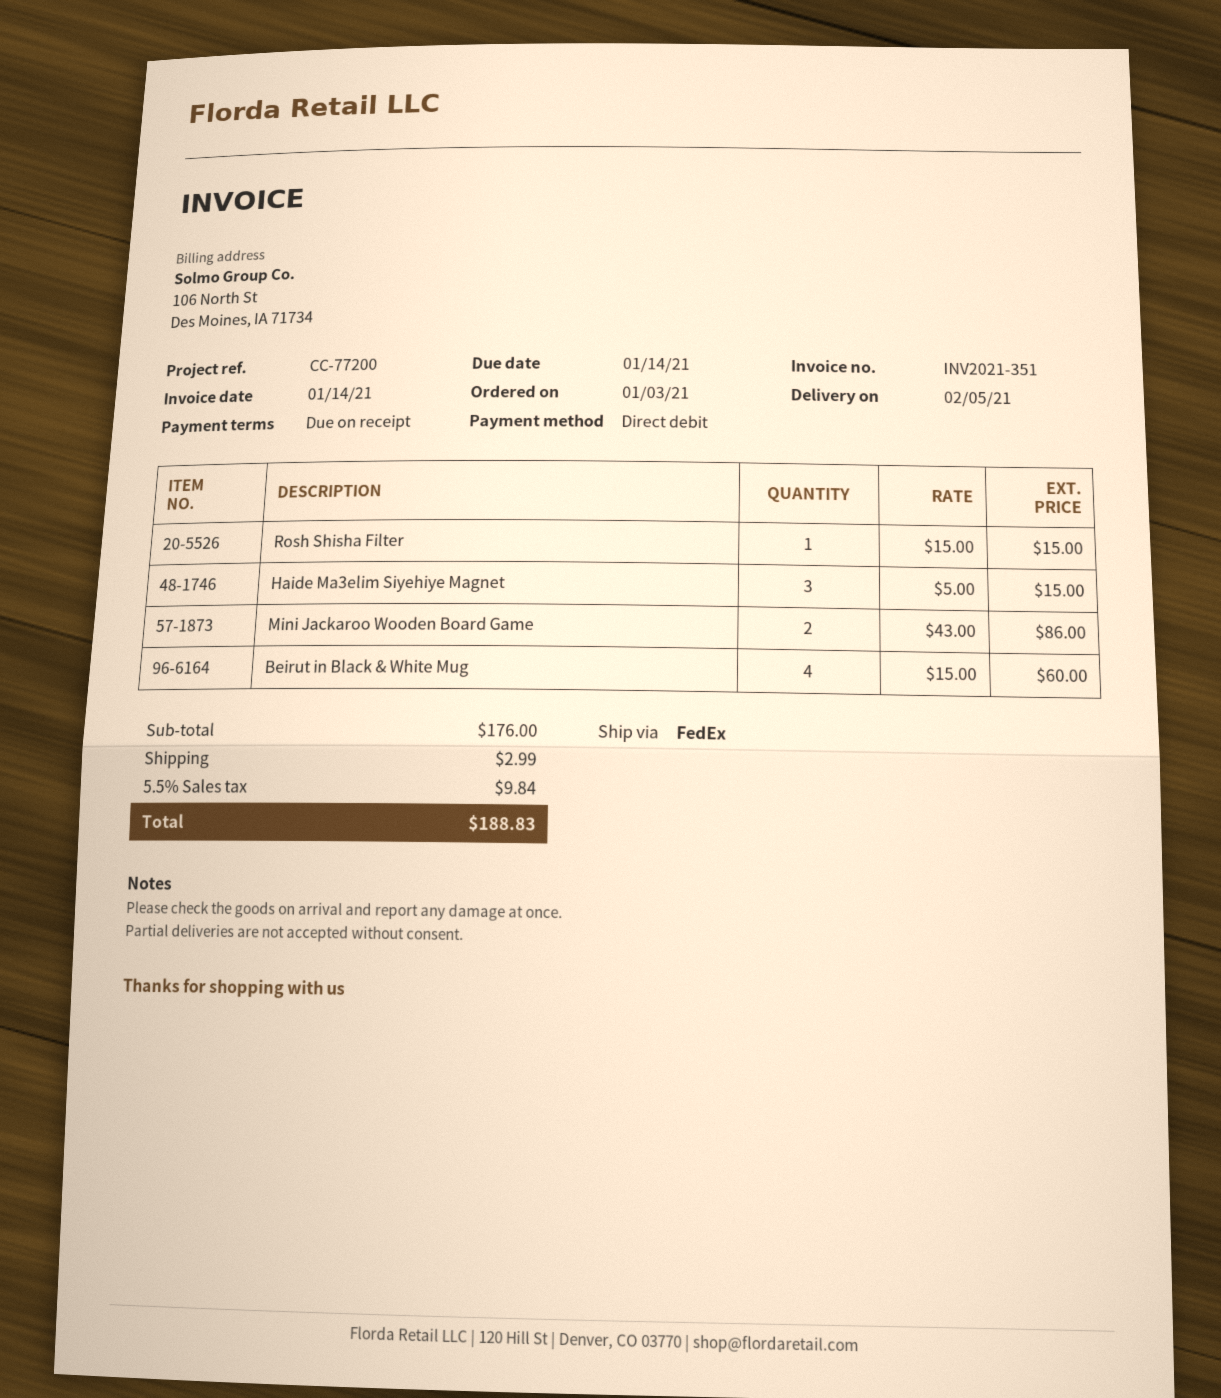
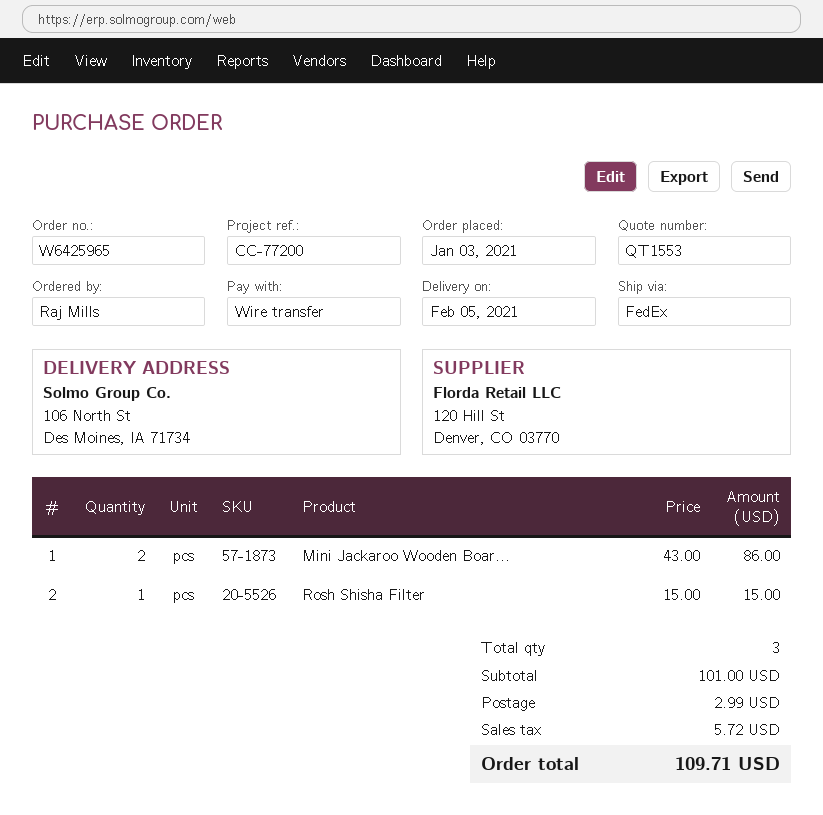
payment method: direct debit -> bank transfer
Haide Ma3elim Siyehiye Magnet: 3 x 5.00 = 15.00 -> none
Beirut in Black & White Mug: 4 x 15.00 = 60.00 -> none
subtotal: 176.00 -> 101.00
tax: 9.84 -> 5.72
total: 188.83 -> 109.71

